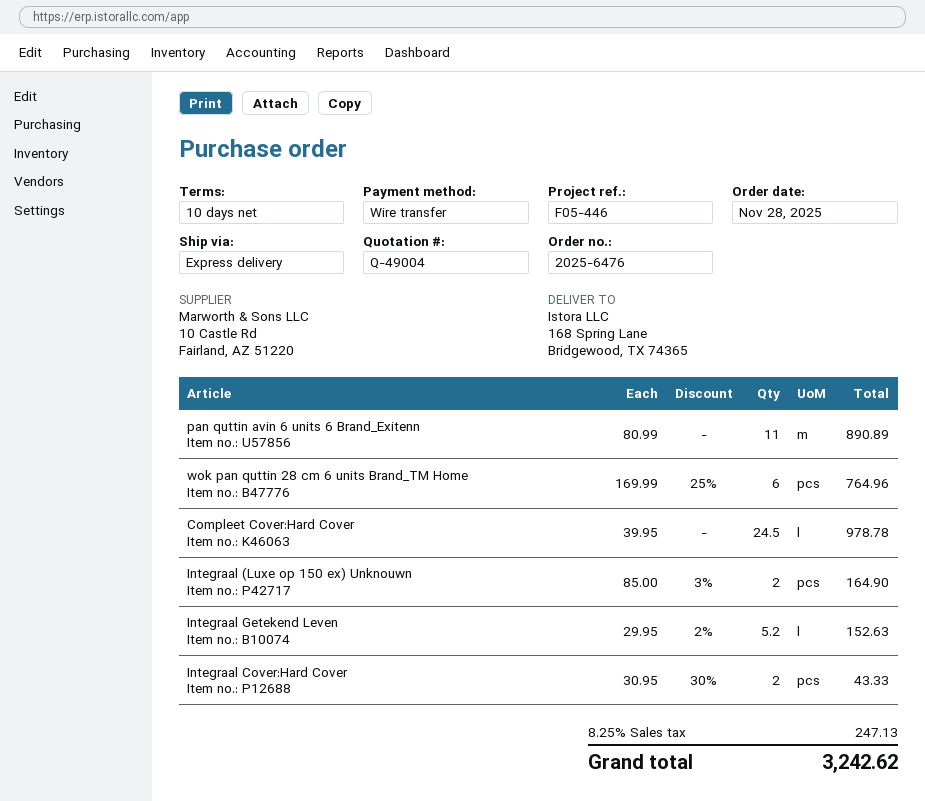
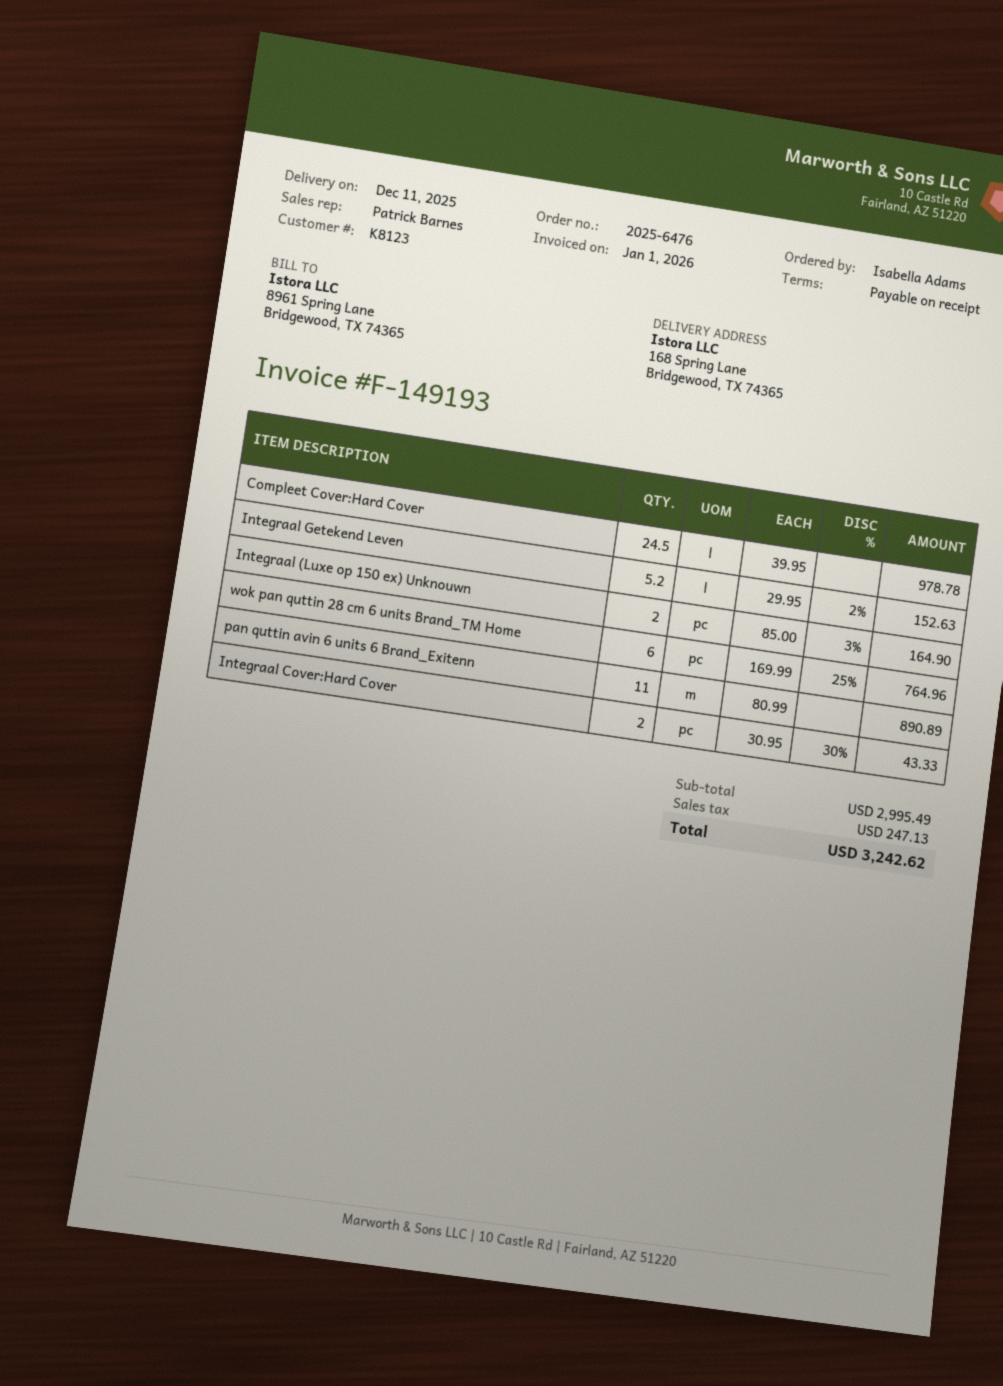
payment terms: 10 days -> on receipt

